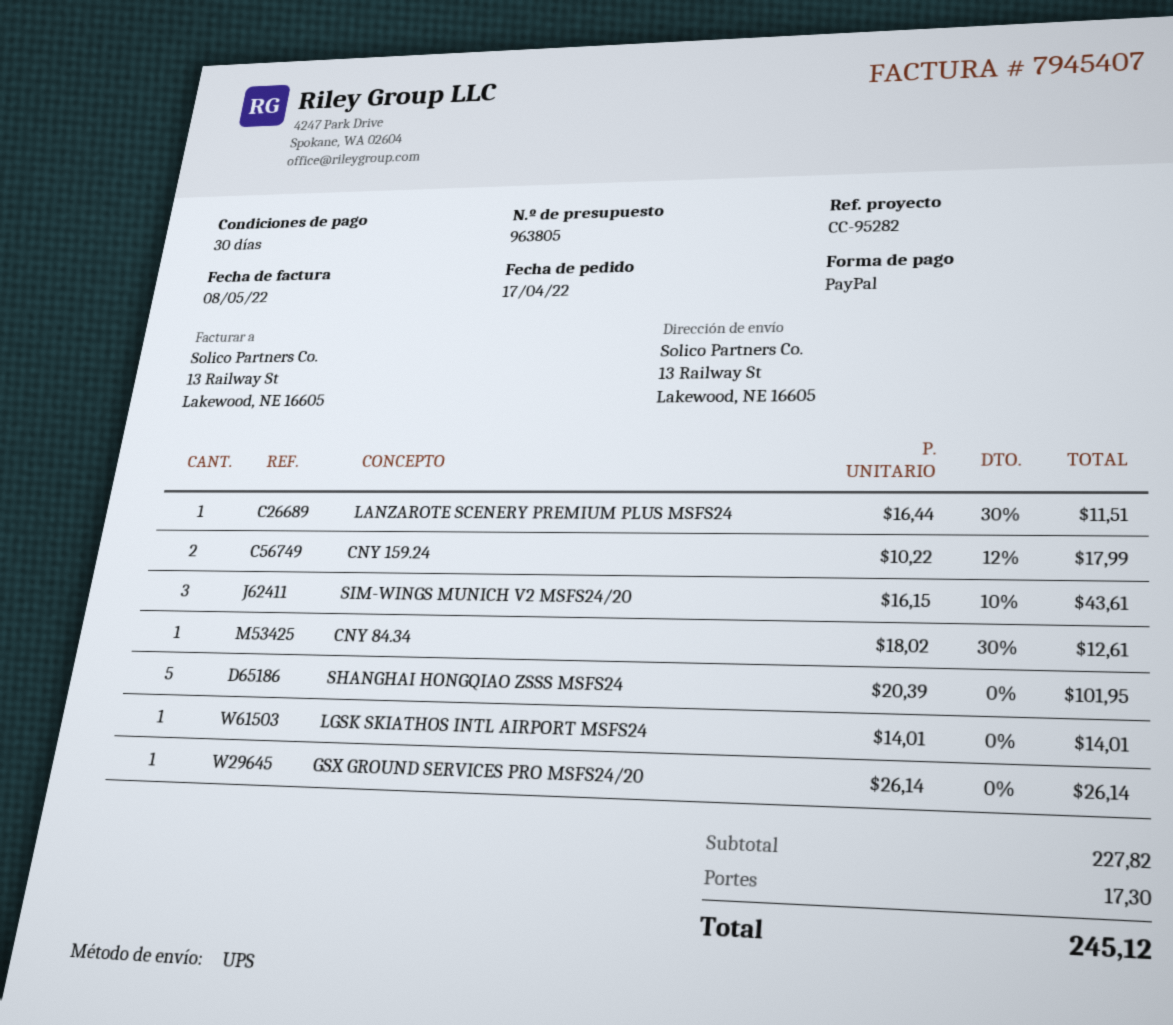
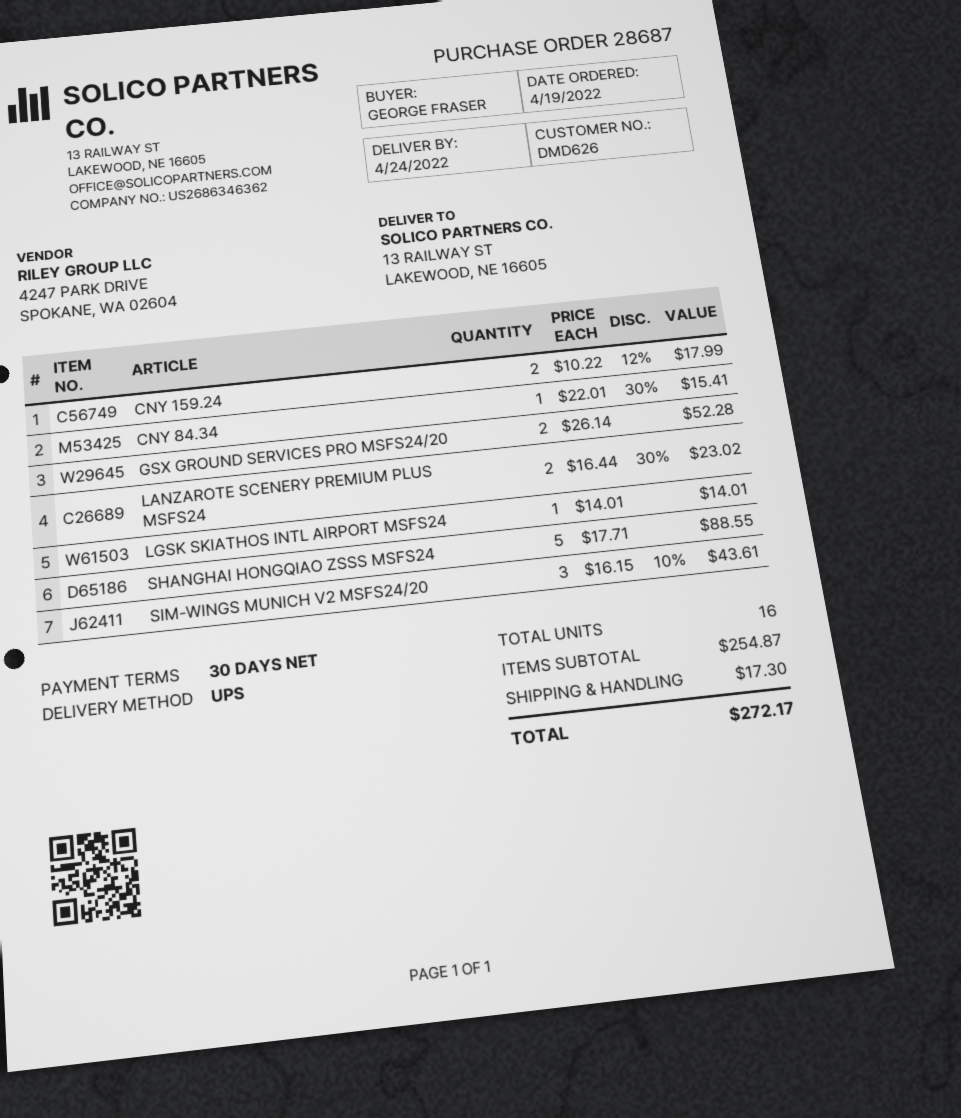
order date: 2022-04-17 -> 2022-04-19
LANZAROTE SCENERY PREMIUM PLUS MSFS24: 1 x 16.44 - 30% = 11.51 -> 2 x 16.44 - 30% = 23.02
CNY 84.34: 1 x 18.02 - 30% = 12.61 -> 1 x 22.01 - 30% = 15.41
SHANGHAI HONGQIAO ZSSS MSFS24: 5 x 20.39 = 101.95 -> 5 x 17.71 = 88.55
GSX GROUND SERVICES PRO MSFS24/20: 1 x 26.14 = 26.14 -> 2 x 26.14 = 52.28
subtotal: 227.82 -> 254.87
total: 245.12 -> 272.17

